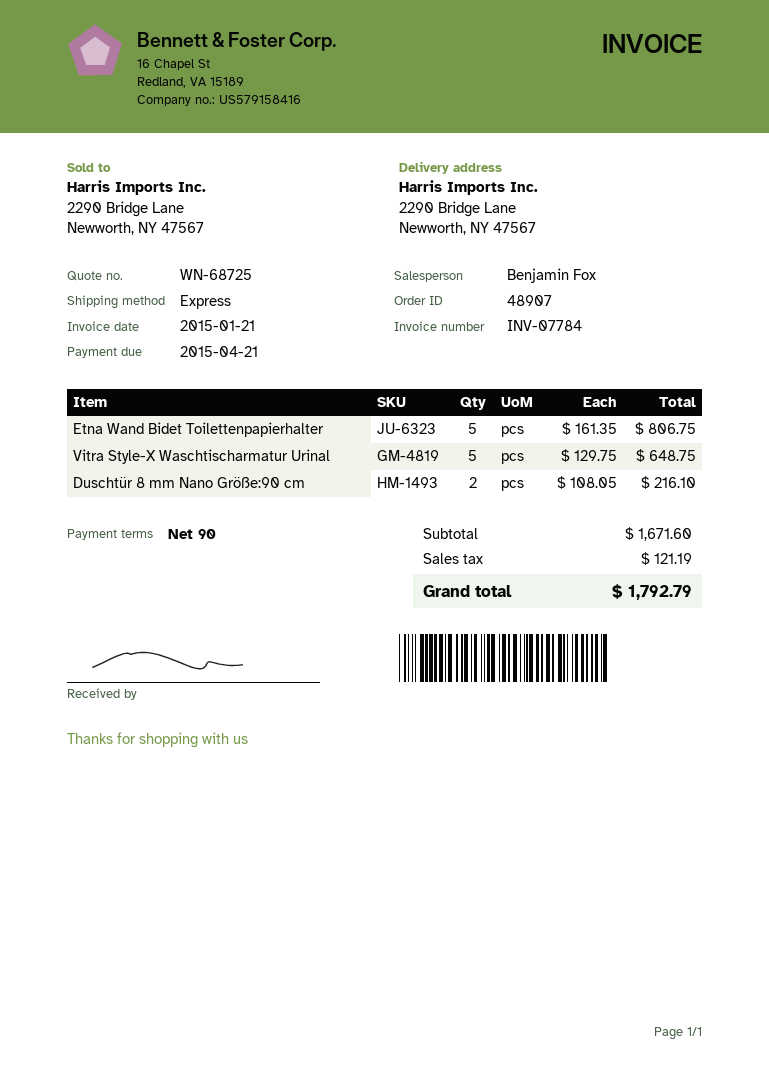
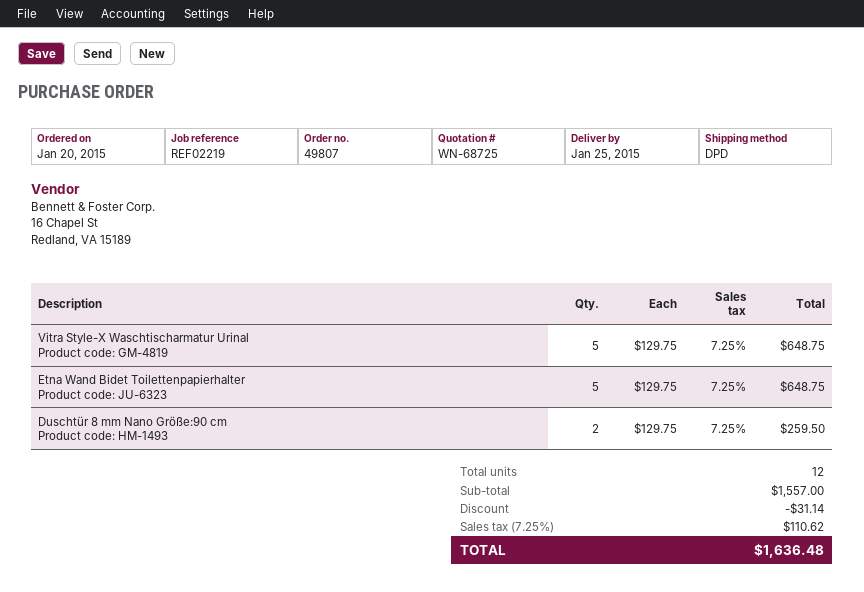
order number: 48907 -> 49807
shipping method: express -> DPD
Etna Wand Bidet Toilettenpapierhalter: 5 x 161.35 = 806.75 -> 5 x 129.75 = 648.75
Duschtür 8 mm Nano Größe:90 cm: 2 x 108.05 = 216.10 -> 2 x 129.75 = 259.50
subtotal: 1671.60 -> 1557.00
discount: none -> 31.14
tax: 121.19 -> 110.62
total: 1792.79 -> 1636.48

